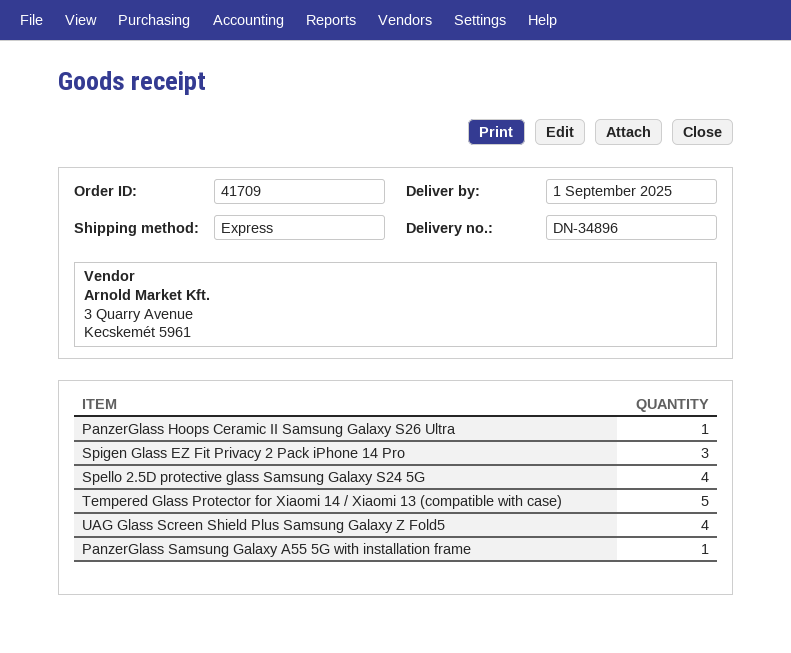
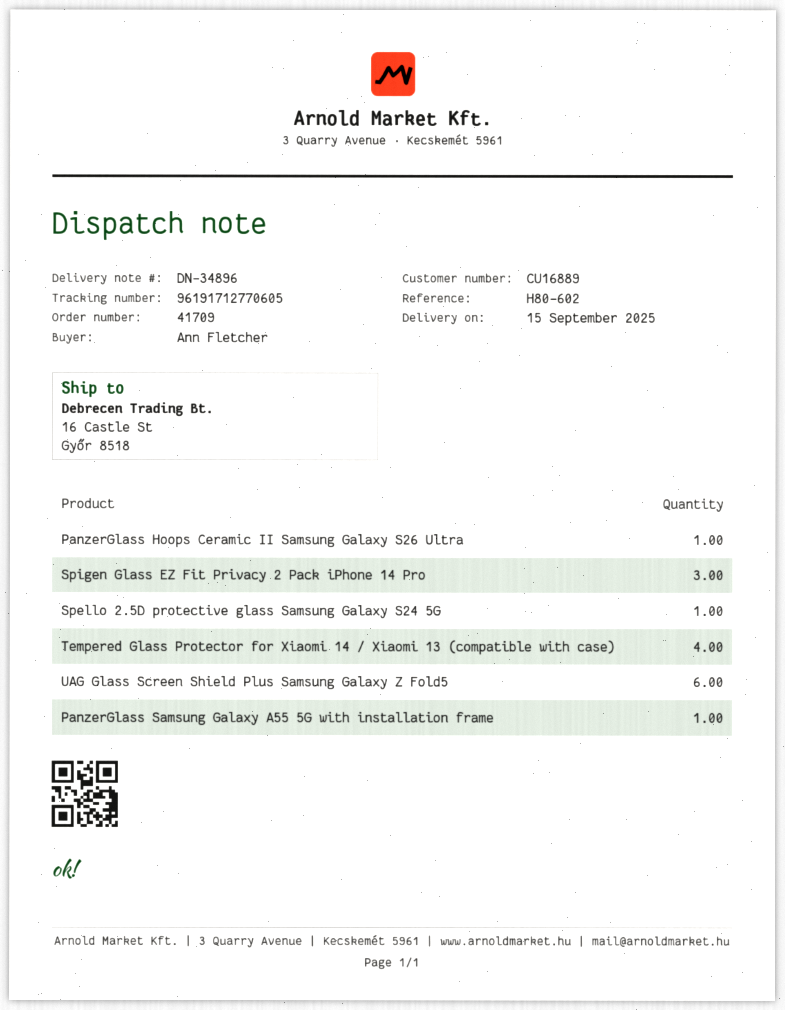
delivery date: 2025-09-01 -> 2025-09-15
Spello 2.5D protective glass Samsung Galaxy S24 5G: 4 -> 1
Tempered Glass Protector for Xiaomi 14 / Xiaomi 13 (compatible with case): 5 -> 4
UAG Glass Screen Shield Plus Samsung Galaxy Z Fold5: 4 -> 6

